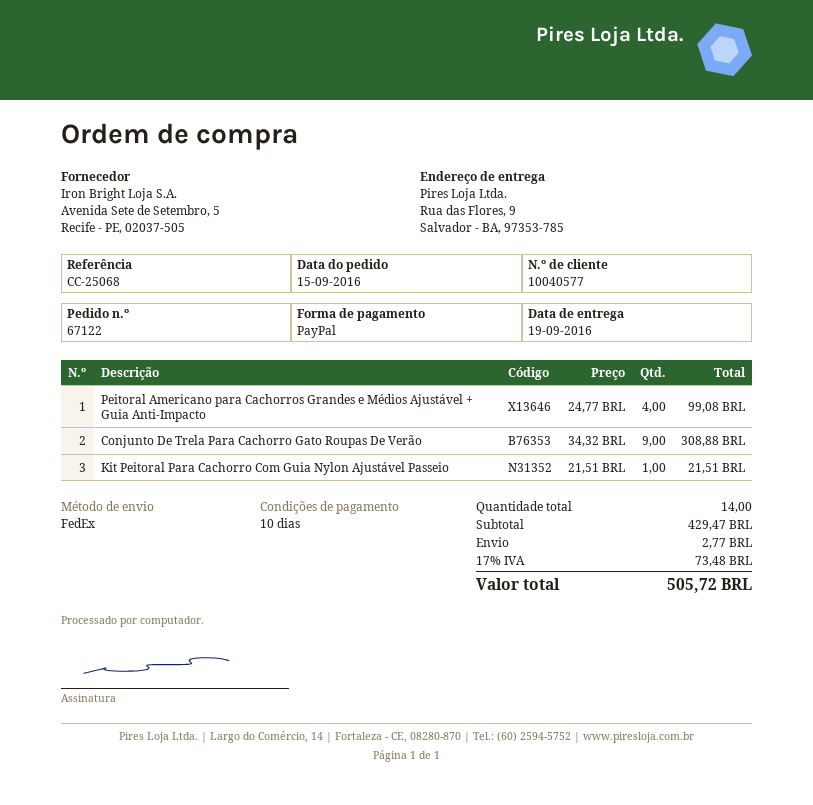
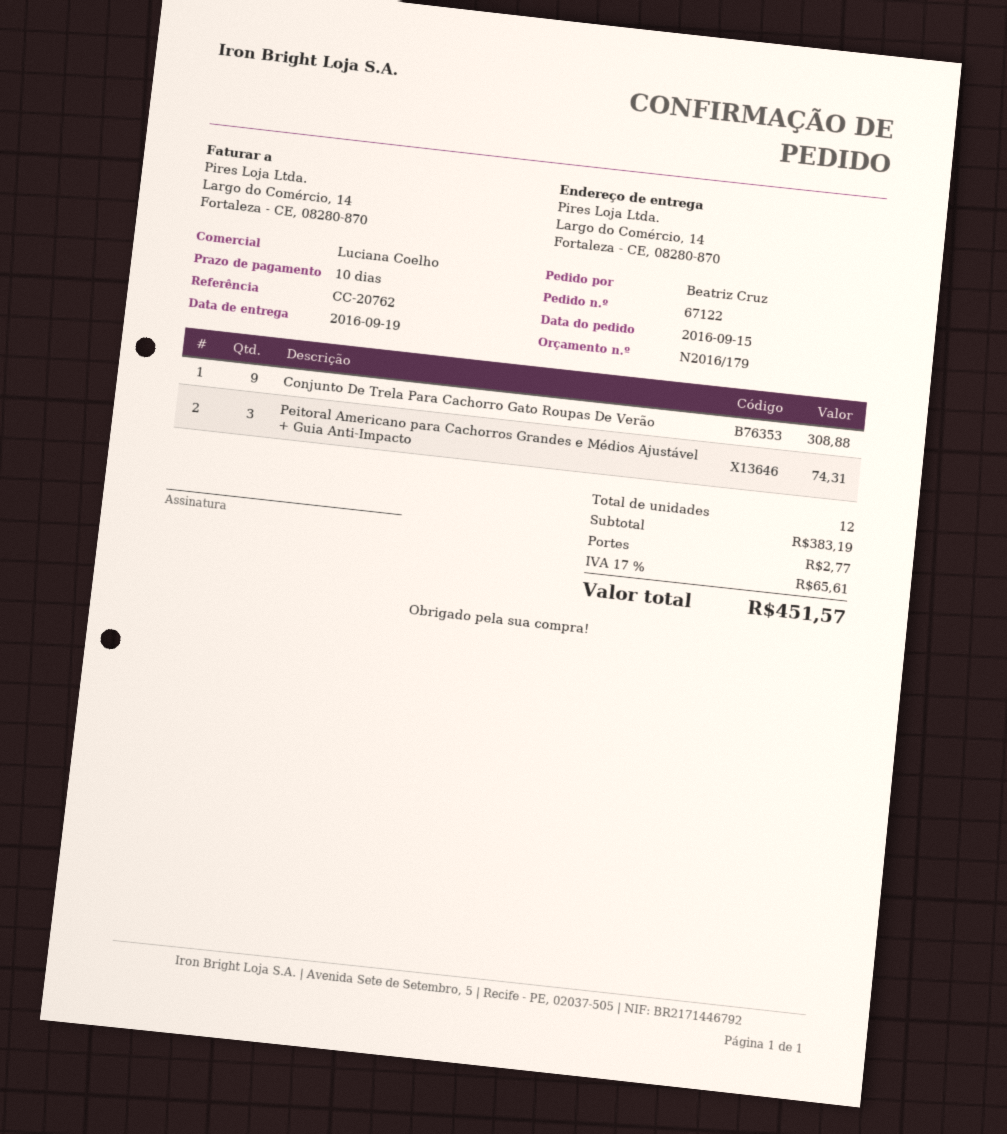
reference: CC-25068 -> CC-20762
ship to: Rua das Flores, 9, Salvador - BA, 97353-785 -> Largo do Comércio, 14, Fortaleza - CE, 08280-870
Peitoral Americano para Cachorros Grandes e Médios Ajustável + Guia Anti-Impacto: 4 for 99.08 -> 3 for 74.31
Kit Peitoral Para Cachorro Com Guia Nylon Ajustável Passeio: 1 for 21.51 -> none
total quantity: 14 -> 12
subtotal: 429.47 -> 383.19
tax: 17% = 73.48 -> 17% = 65.61
total: 505.72 -> 451.57

